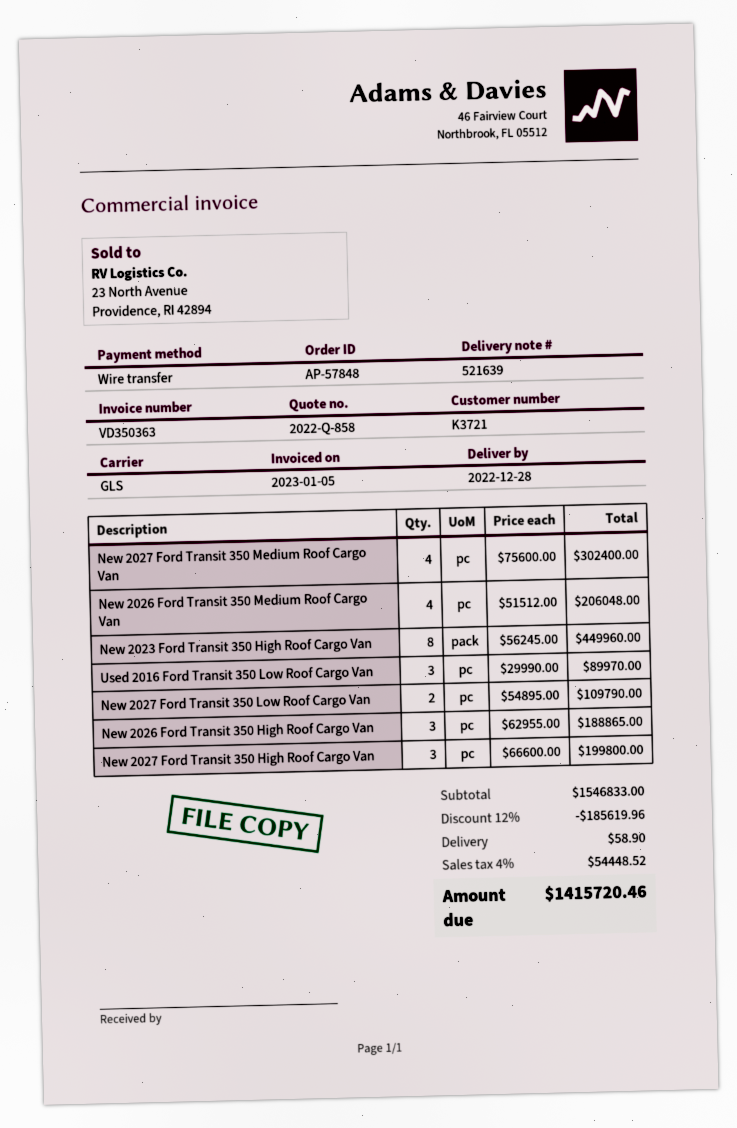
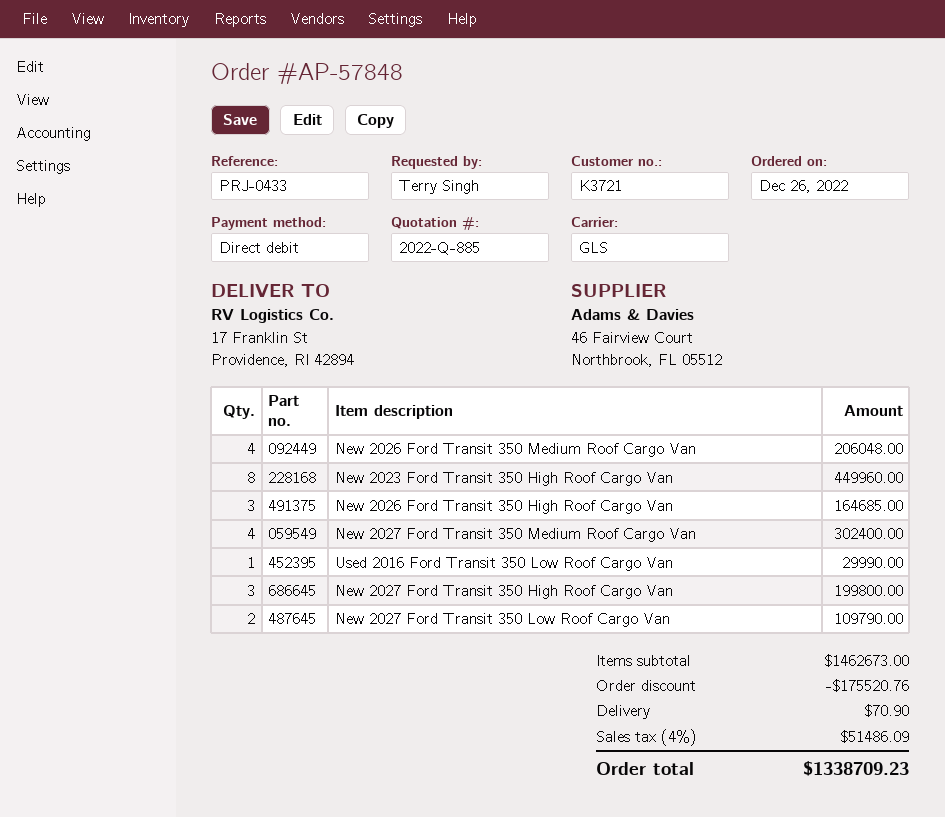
quote number: 2022-Q-858 -> 2022-Q-885
payment method: bank transfer -> direct debit
Used 2016 Ford Transit 350 Low Roof Cargo Van: 3 for 89970.00 -> 1 for 29990.00
New 2026 Ford Transit 350 High Roof Cargo Van: 3 for 188865.00 -> 3 for 164685.00
subtotal: 1546833.00 -> 1462673.00
discount: 185619.96 -> 175520.76
shipping: 58.90 -> 70.90
tax: 4% = 54448.52 -> 4% = 51486.09
total: 1415720.46 -> 1338709.23

